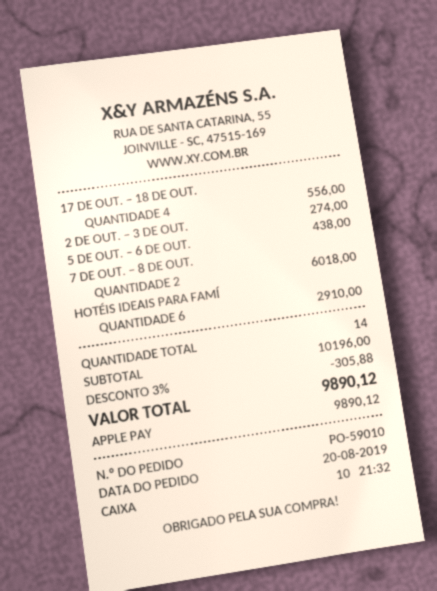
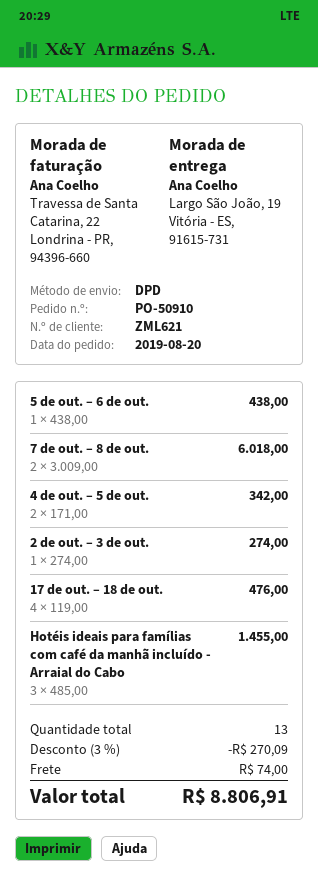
order number: PO-59010 -> PO-50910
17 DE OUT. – 18 DE OUT.: 4 for 556.00 -> 4 for 476.00
HOTÉIS IDEAIS PARA FAMÍ: 6 for 2910.00 -> 3 for 1455.00
4 de out. – 5 de out.: none -> 2 for 342.00
total quantity: 14 -> 13
discount: 3% = 305.88 -> 3% = 270.09
shipping: none -> 74.00
total: 9890.12 -> 8806.91

